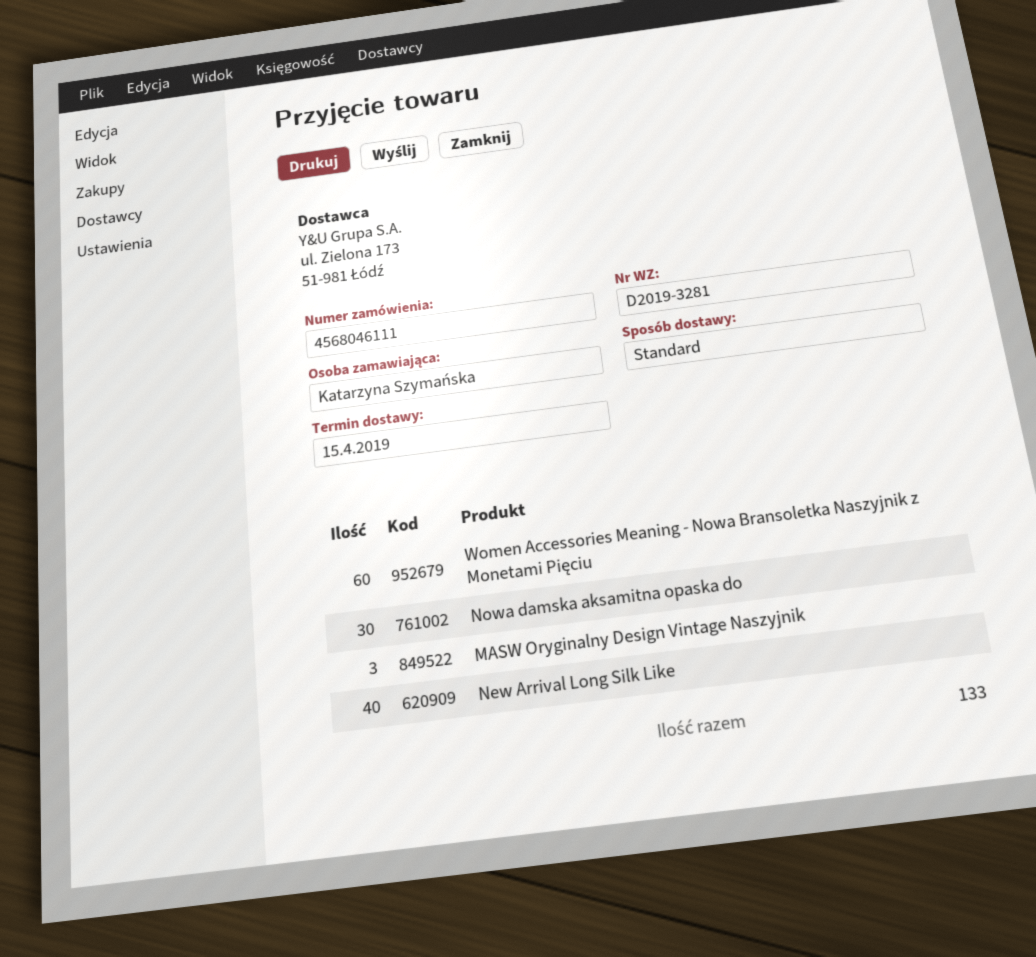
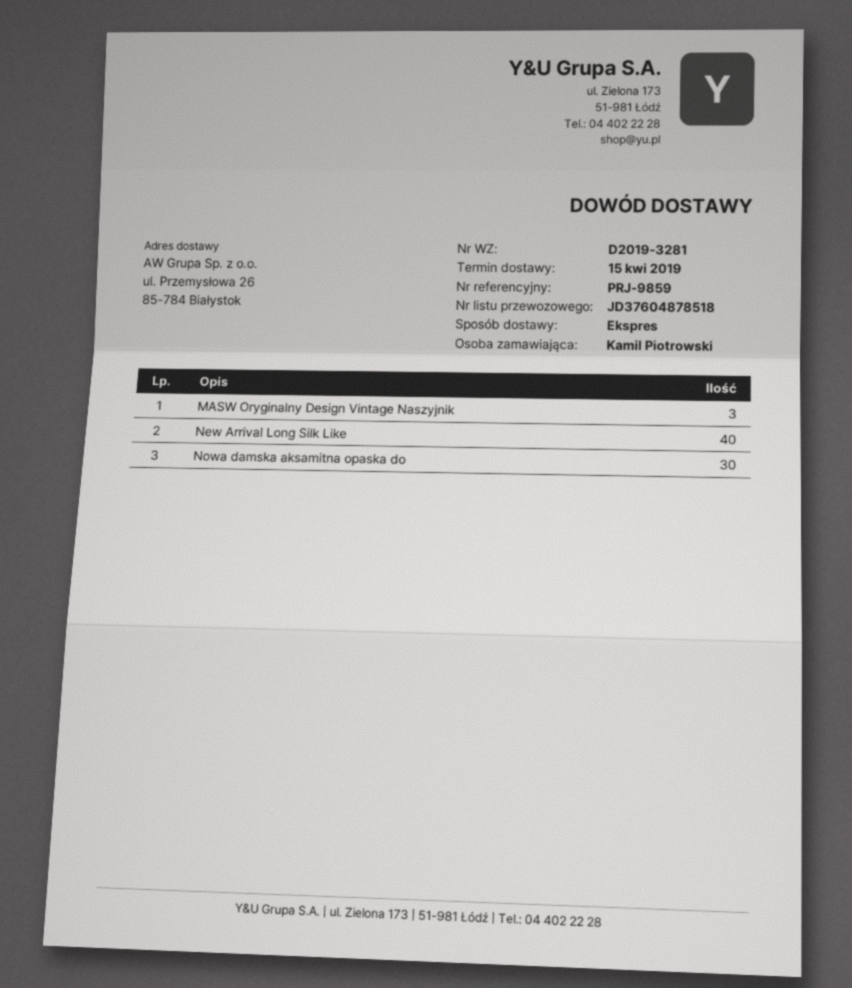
ordered by: Katarzyna Szymańska -> Kamil Piotrowski
shipping method: standard -> express
Women Accessories Meaning - Nowa Bransoletka Naszyjnik z Monetami Pięciu: 60 -> none

